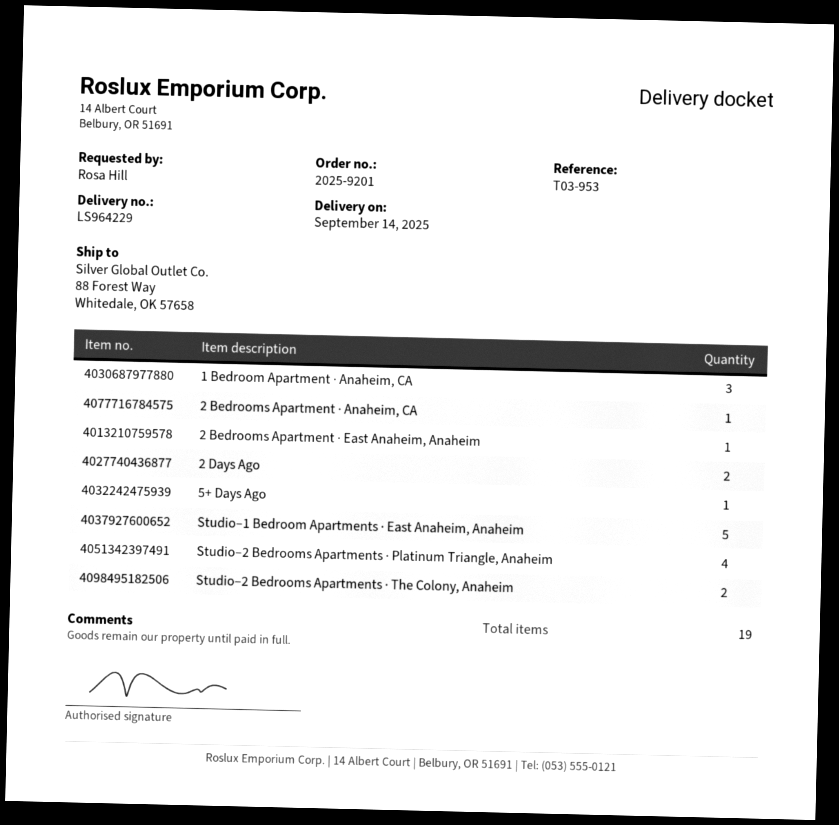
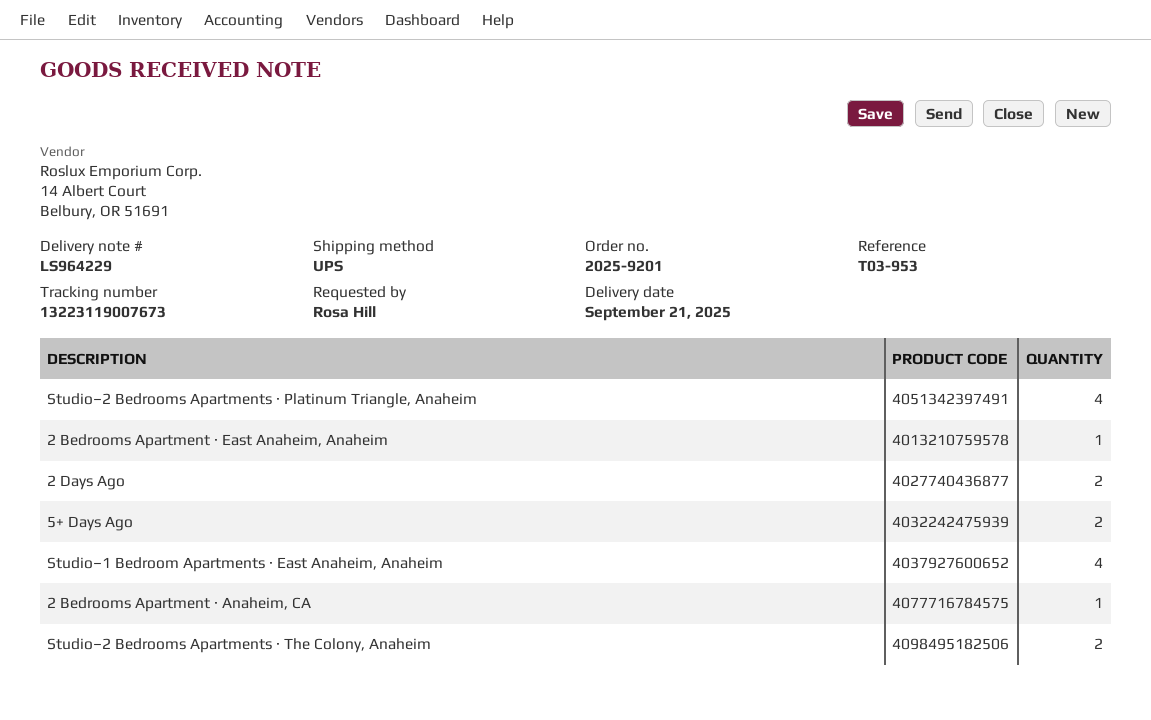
delivery date: 2025-09-14 -> 2025-09-21
1 Bedroom Apartment · Anaheim, CA: 3 -> none
5+ Days Ago: 1 -> 2
Studio–1 Bedroom Apartments · East Anaheim, Anaheim: 5 -> 4

